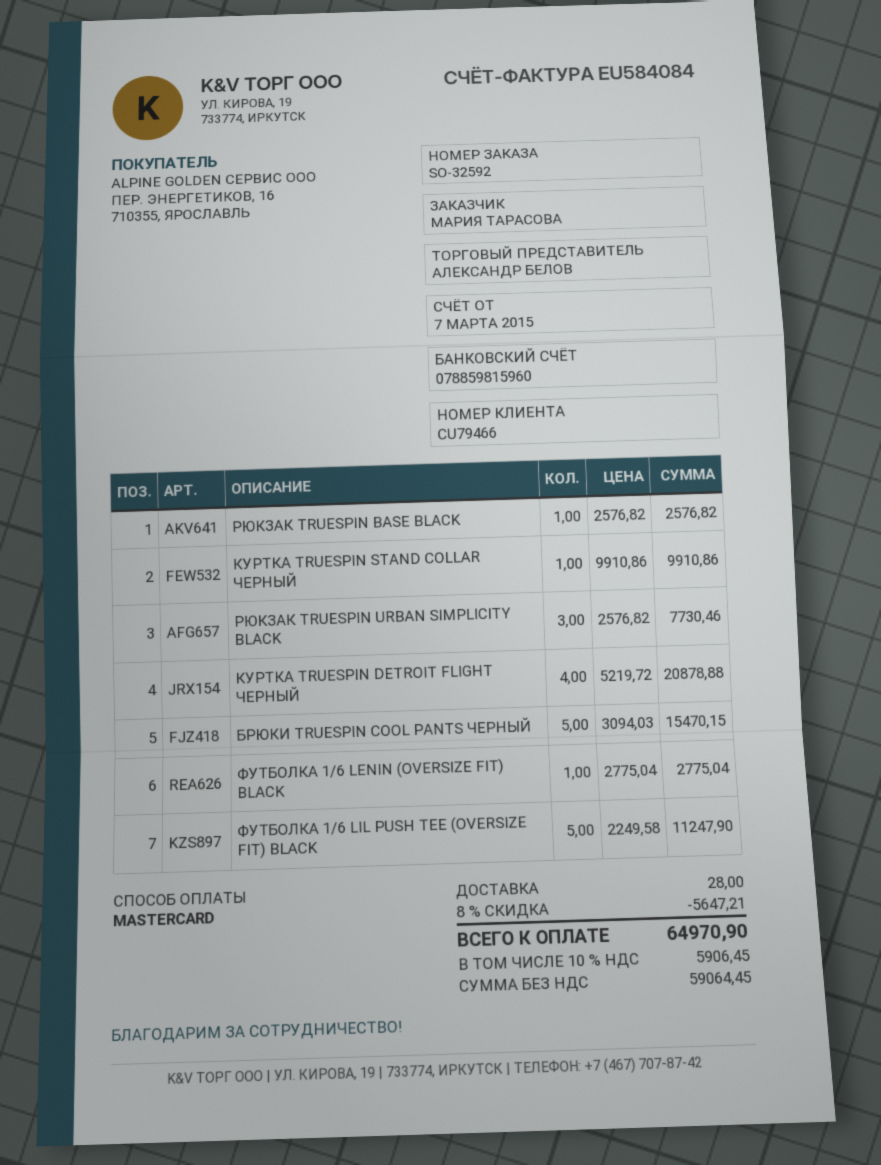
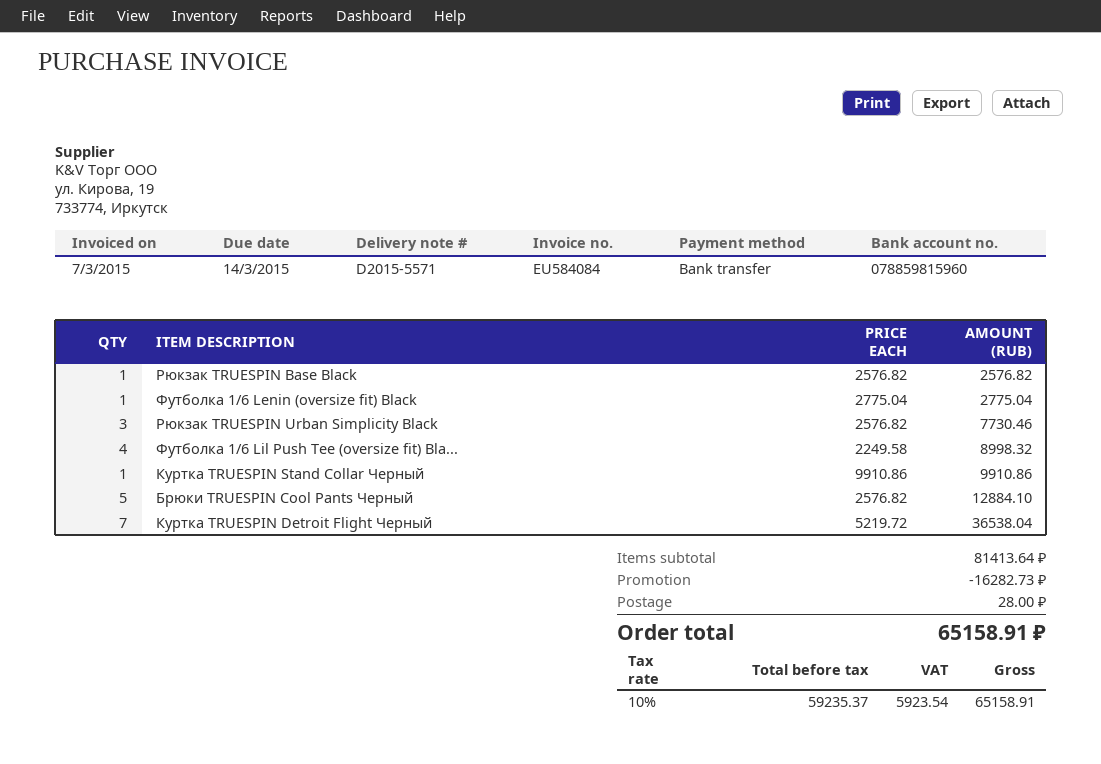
payment method: Mastercard -> bank transfer
КУРТКА TRUESPIN DETROIT FLIGHT ЧЕРНЫЙ: 4 x 5219.72 = 20878.88 -> 7 x 5219.72 = 36538.04
БРЮКИ TRUESPIN COOL PANTS ЧЕРНЫЙ: 5 x 3094.03 = 15470.15 -> 5 x 2576.82 = 12884.10
ФУТБОЛКА 1/6 LIL PUSH TEE (OVERSIZE FIT) BLACK: 5 x 2249.58 = 11247.90 -> 4 x 2249.58 = 8998.32
discount: 5647.21 -> 16282.73
net: 59064.45 -> 59235.37
tax: 10% = 5906.45 -> 10% = 5923.54
total: 64970.90 -> 65158.91

